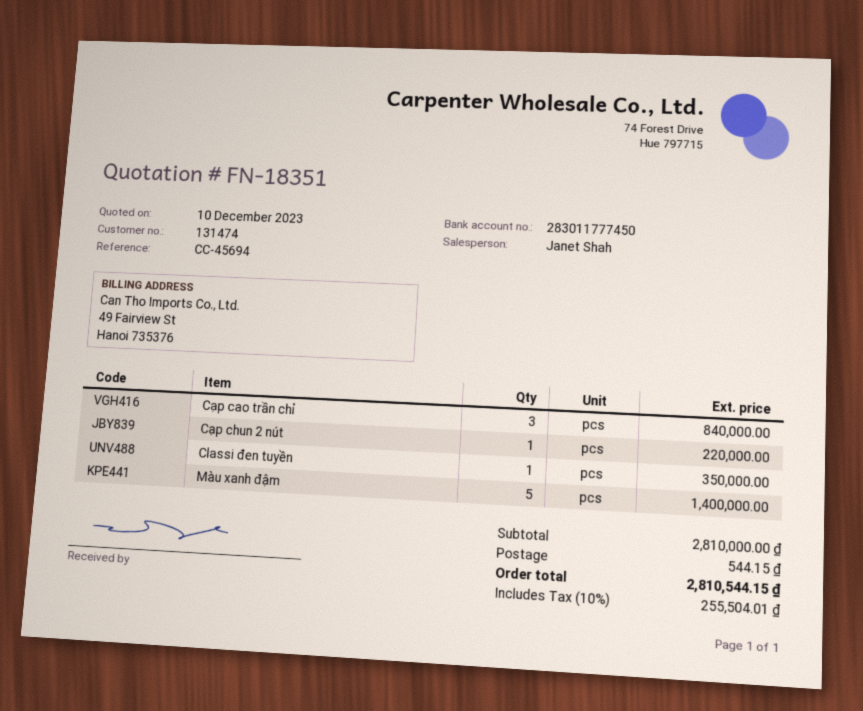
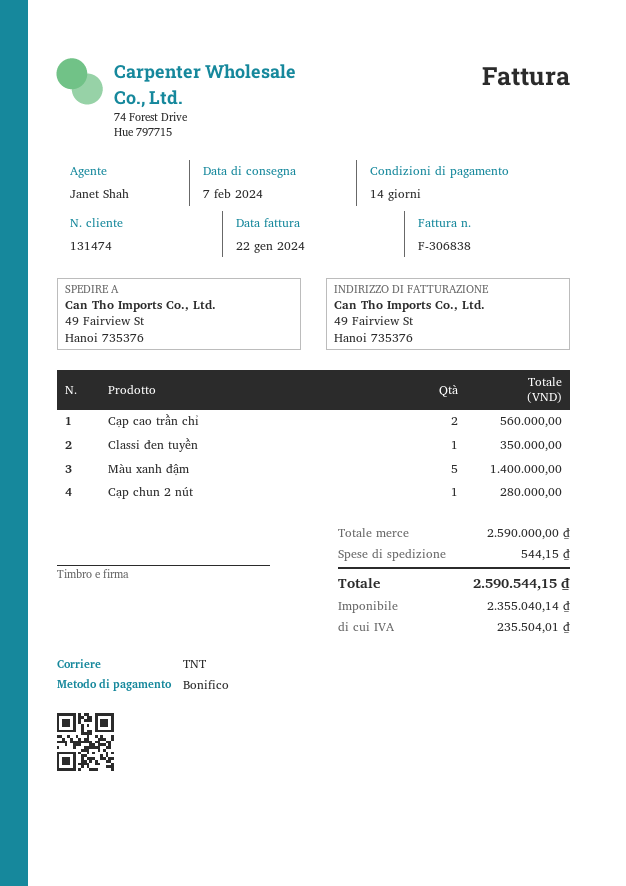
Cạp cao trần chỉ: 3 for 840000.00 -> 2 for 560000.00
Cạp chun 2 nút: 1 for 220000.00 -> 1 for 280000.00
subtotal: 2810000.00 -> 2590000.00
tax: 255504.01 -> 235504.01
total: 2810544.15 -> 2590544.15

